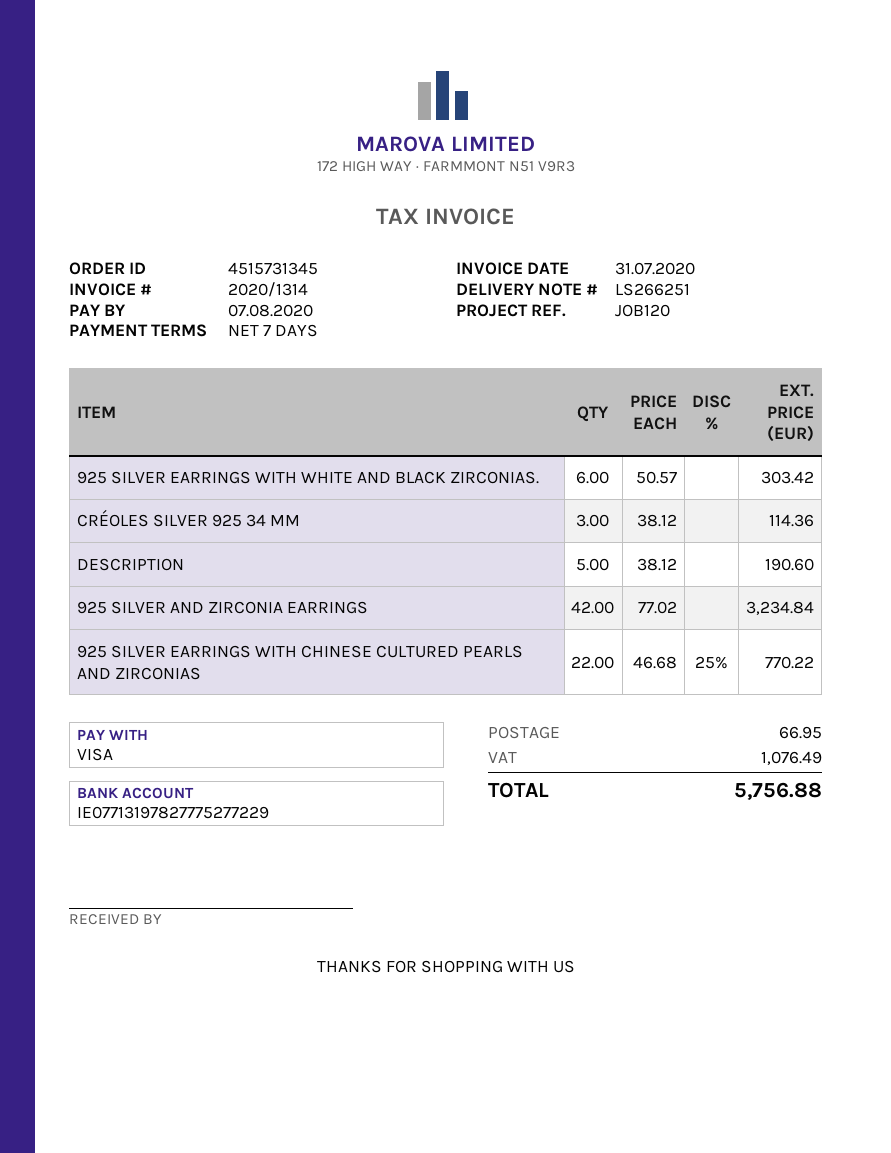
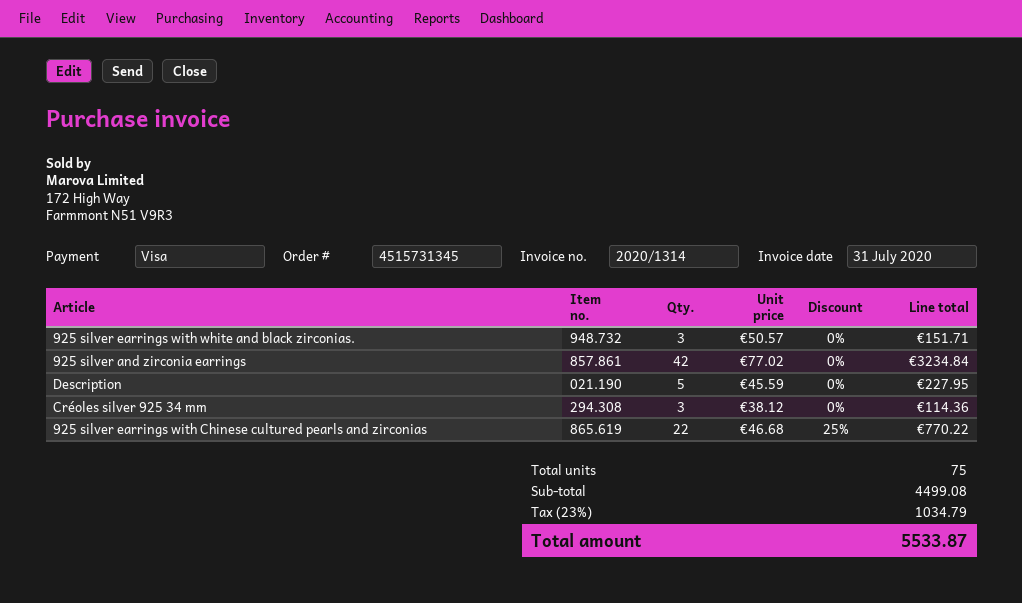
925 SILVER EARRINGS WITH WHITE AND BLACK ZIRCONIAS.: 6 x 50.57 = 303.42 -> 3 x 50.57 = 151.71
DESCRIPTION: 5 x 38.12 = 190.60 -> 5 x 45.59 = 227.95
shipping: 66.95 -> none
tax: 1076.49 -> 1034.79
total: 5756.88 -> 5533.87

